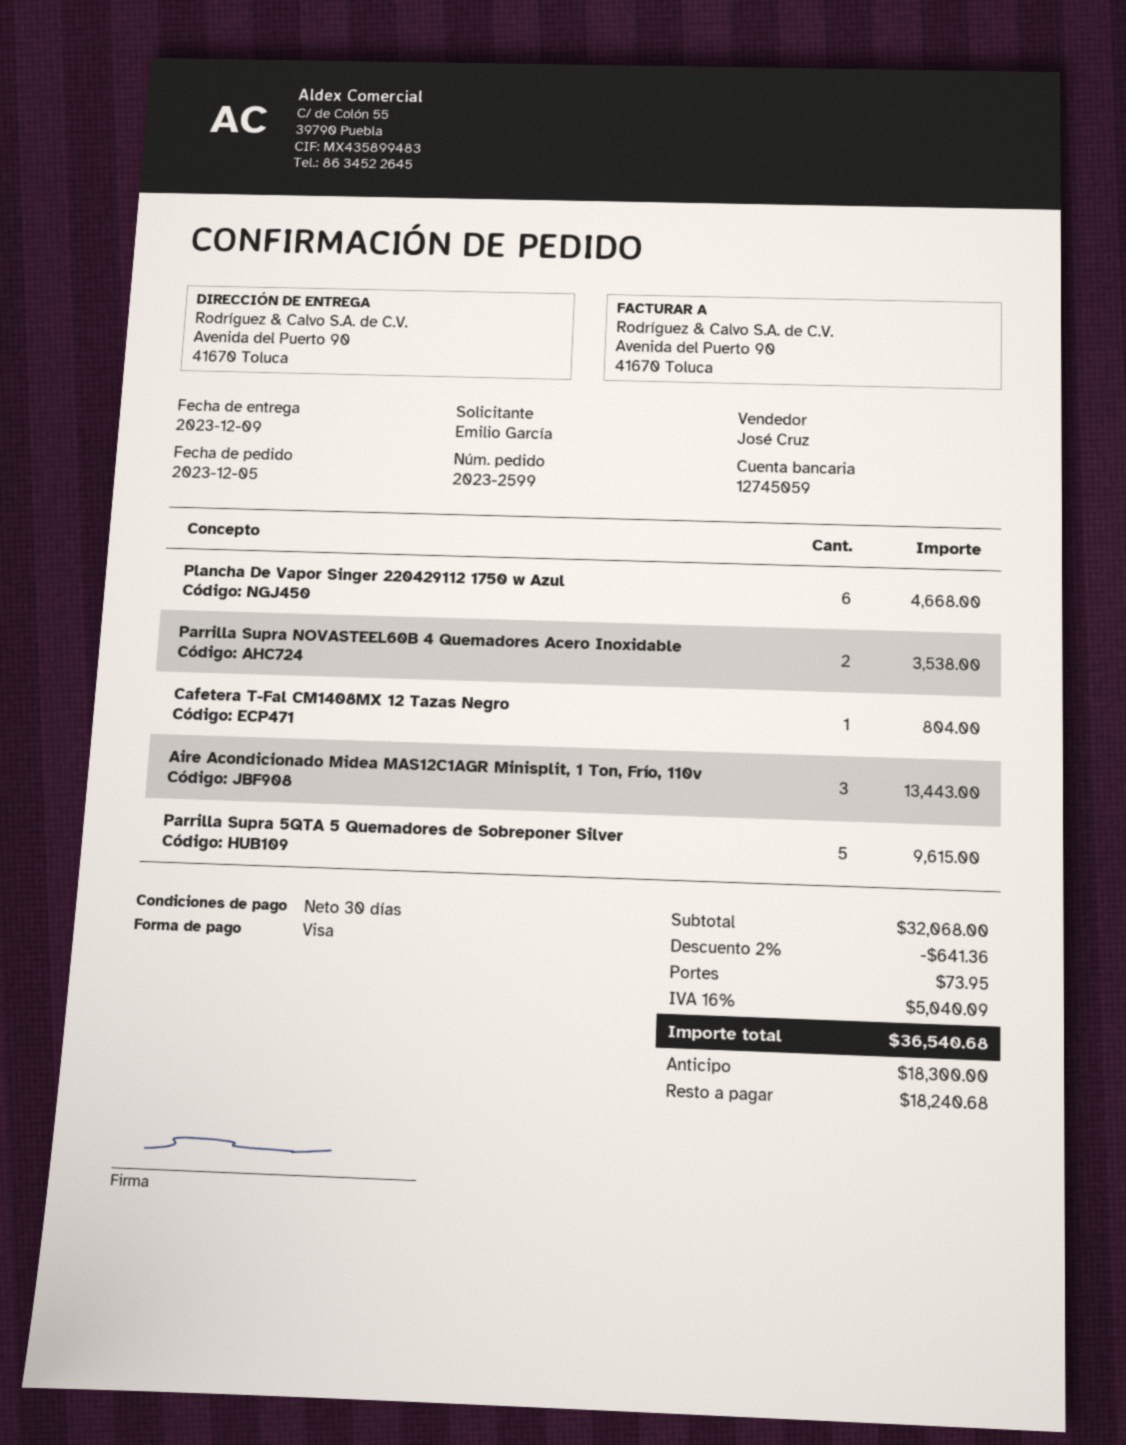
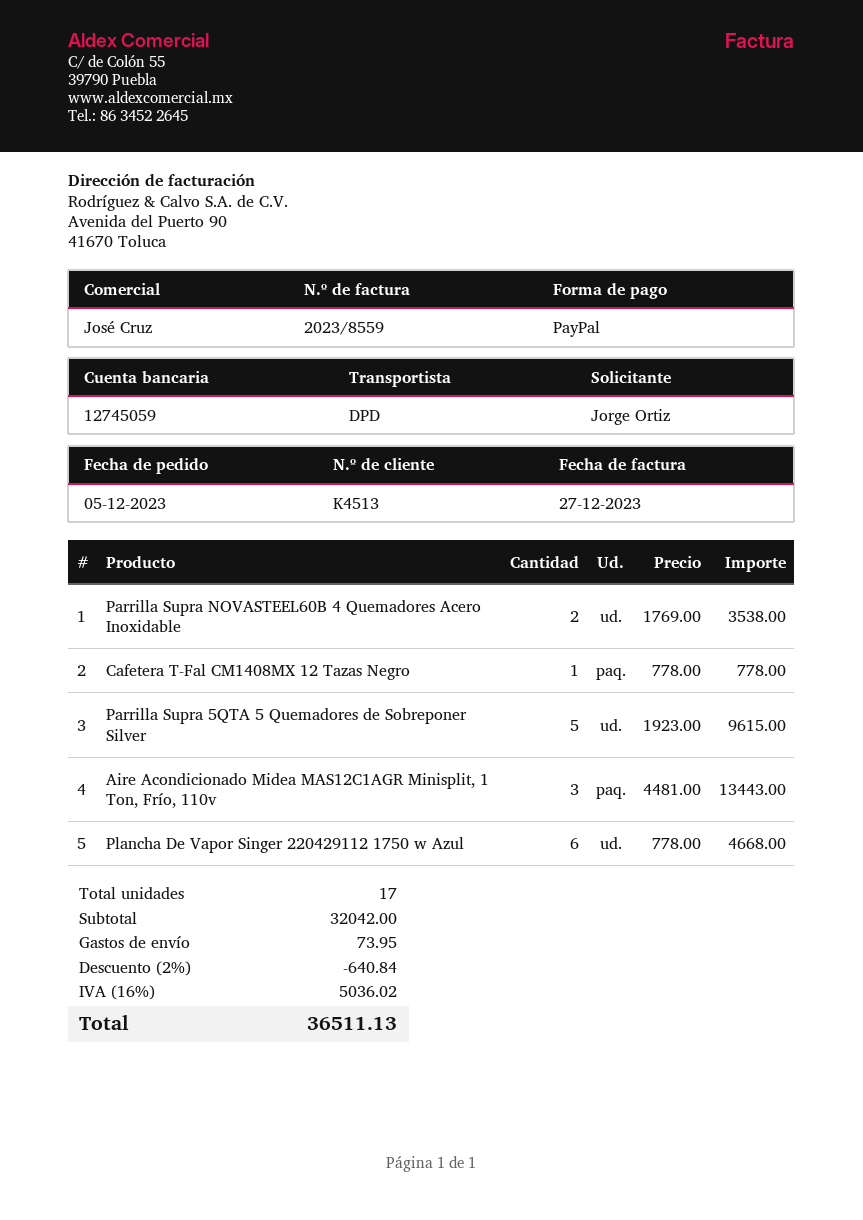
ordered by: Emilio García -> Jorge Ortiz
payment method: Visa -> PayPal
Cafetera T-Fal CM1408MX 12 Tazas Negro: 1 for 804.00 -> 1 for 778.00
subtotal: 32068.00 -> 32042.00
discount: 2% = 641.36 -> 2% = 640.84
tax: 16% = 5040.09 -> 16% = 5036.02
total: 36540.68 -> 36511.13

